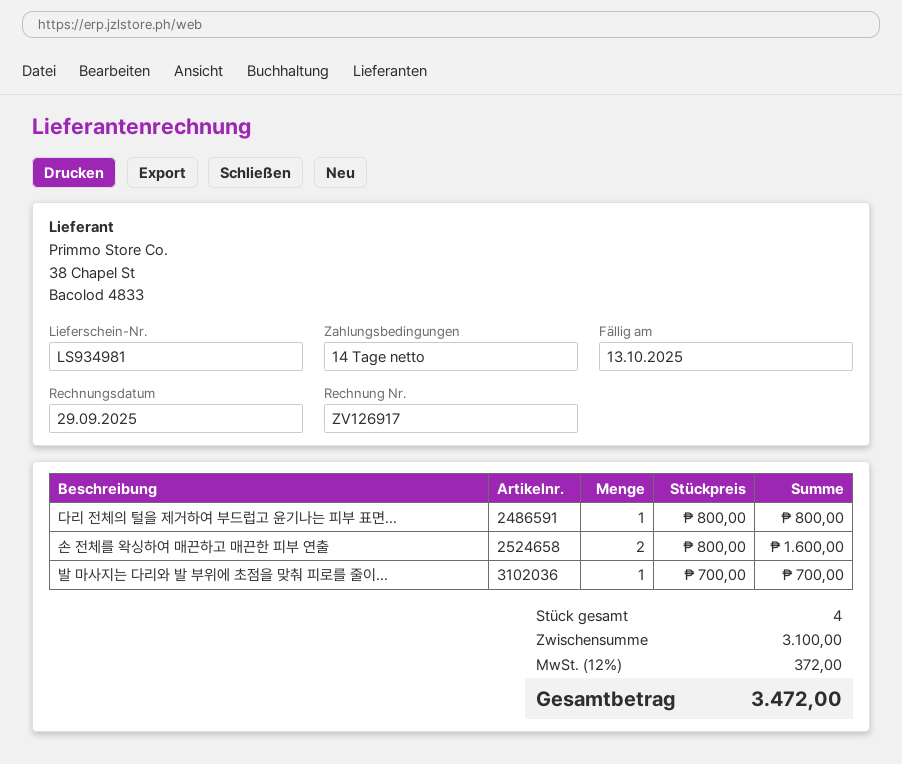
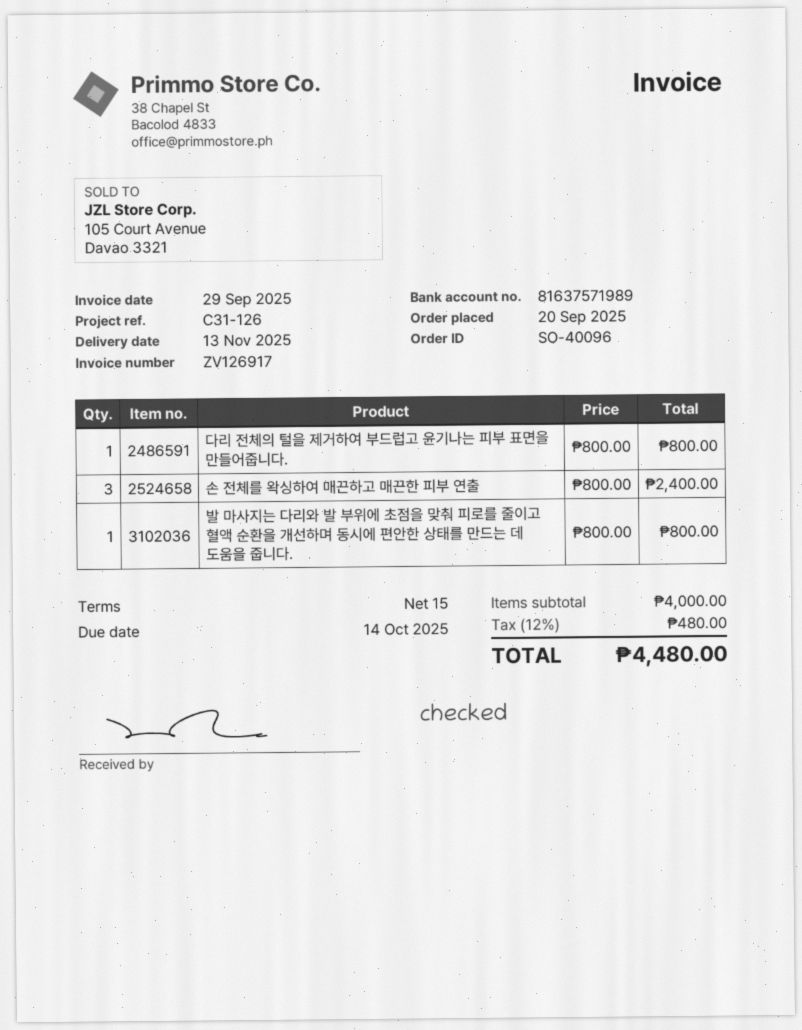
payment terms: 14 days -> 15 days
due date: 2025-10-13 -> 2025-10-14
손 전체를 왁싱하여 매끈하고 매끈한 피부 연출: 2 x 800.00 = 1600.00 -> 3 x 800.00 = 2400.00
발 마사지는 다리와 발 부위에 초점을 맞춰 피로를 줄이...: 1 x 700.00 = 700.00 -> 1 x 800.00 = 800.00
subtotal: 3100.00 -> 4000.00
tax: 12% = 372.00 -> 12% = 480.00
total: 3472.00 -> 4480.00

